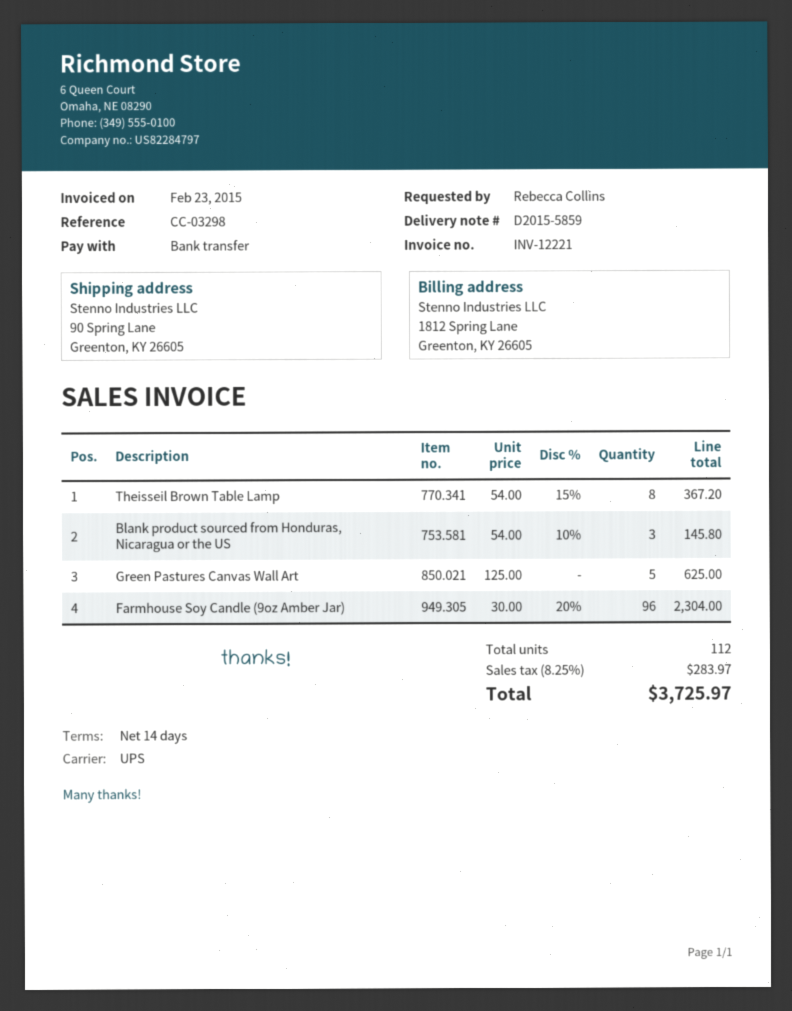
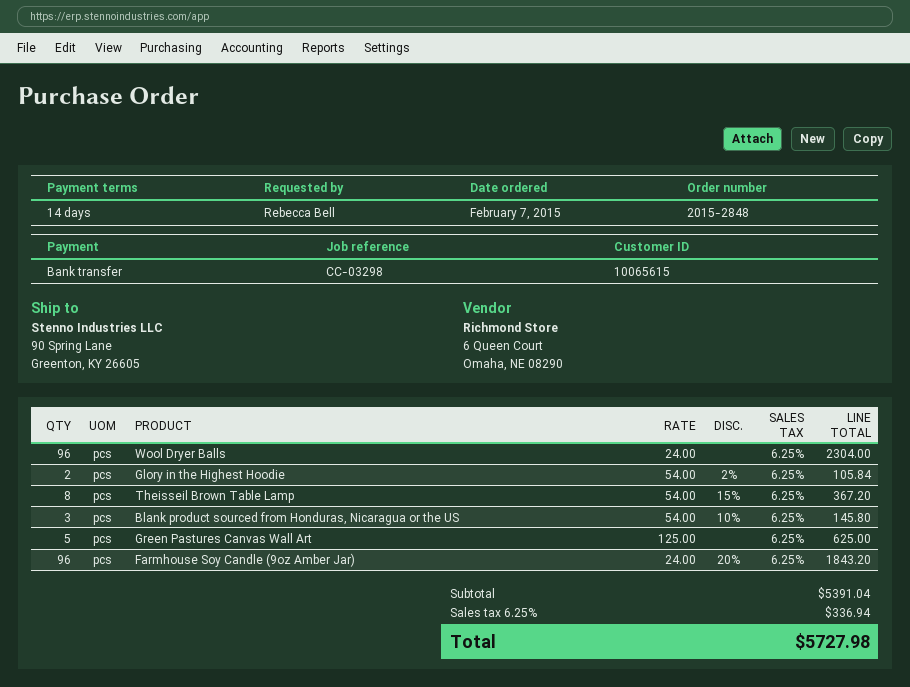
ordered by: Rebecca Collins -> Rebecca Bell
Farmhouse Soy Candle (9oz Amber Jar): 96 x 30.00 - 20% = 2304.00 -> 96 x 24.00 - 20% = 1843.20
Wool Dryer Balls: none -> 96 x 24.00 = 2304.00
Glory in the Highest Hoodie: none -> 2 x 54.00 - 2% = 105.84
tax: 8.25% = 283.97 -> 6.25% = 336.94
total: 3725.97 -> 5727.98

